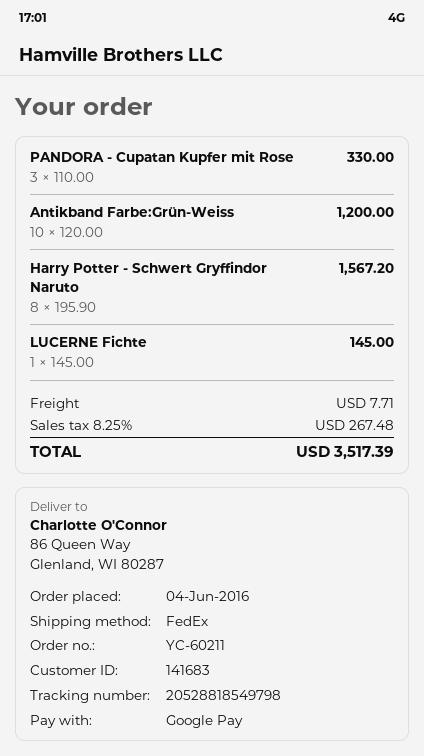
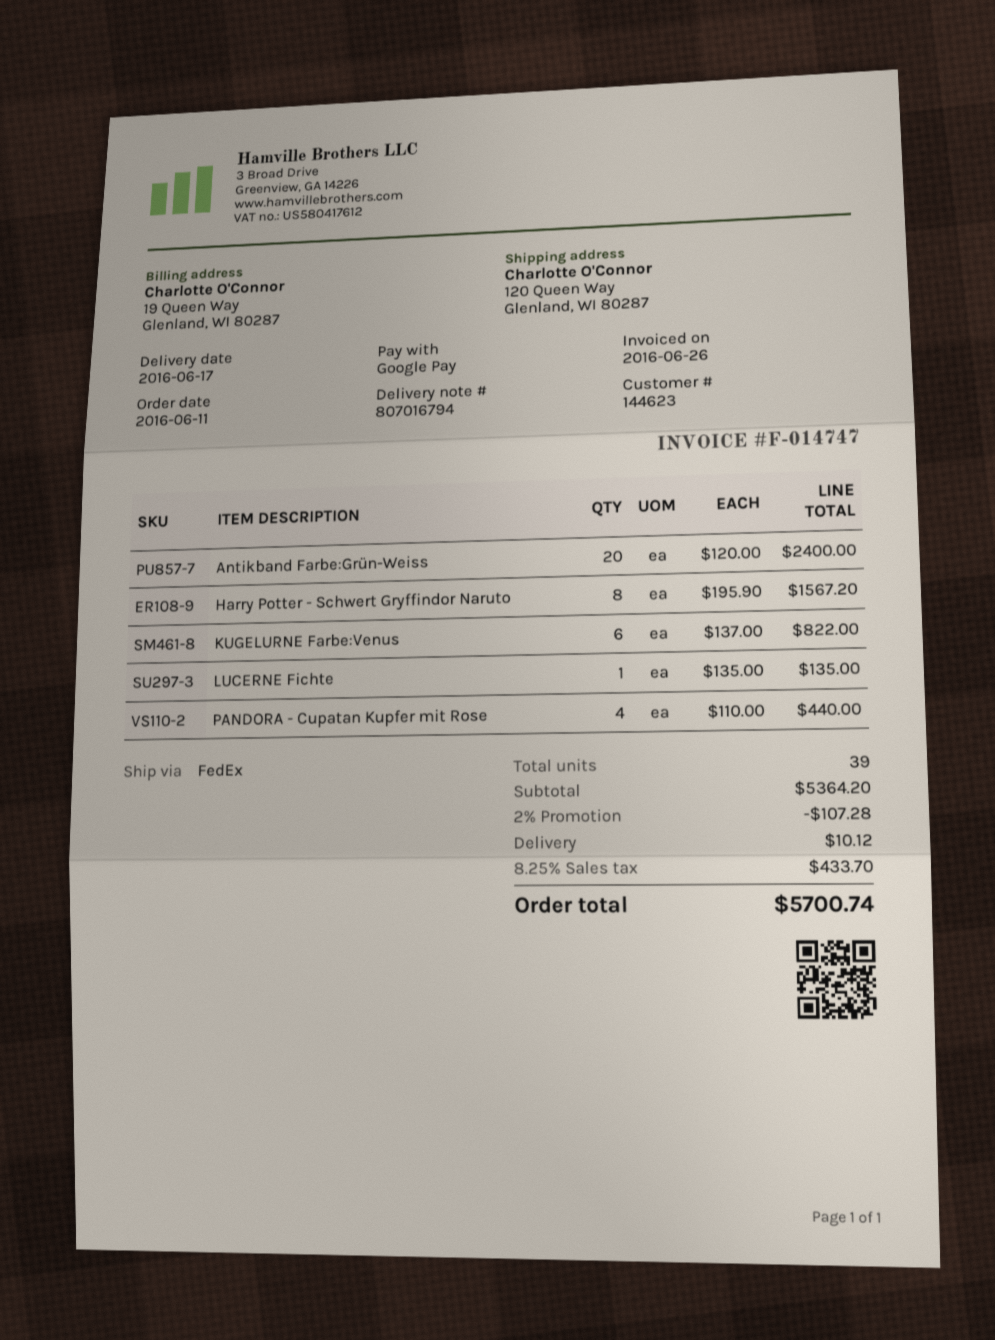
order date: 2016-06-04 -> 2016-06-11
customer number: 141683 -> 144623
ship to: 86 Queen Way, Glenland, WI 80287 -> 120 Queen Way, Glenland, WI 80287
PANDORA - Cupatan Kupfer mit Rose: 3 x 110.00 = 330.00 -> 4 x 110.00 = 440.00
Antikband Farbe:Grün-Weiss: 10 x 120.00 = 1200.00 -> 20 x 120.00 = 2400.00
LUCERNE Fichte: 1 x 145.00 = 145.00 -> 1 x 135.00 = 135.00
KUGELURNE Farbe:Venus: none -> 6 x 137.00 = 822.00
discount: none -> 2% = 107.28
shipping: 7.71 -> 10.12
tax: 8.25% = 267.48 -> 8.25% = 433.70
total: 3517.39 -> 5700.74

